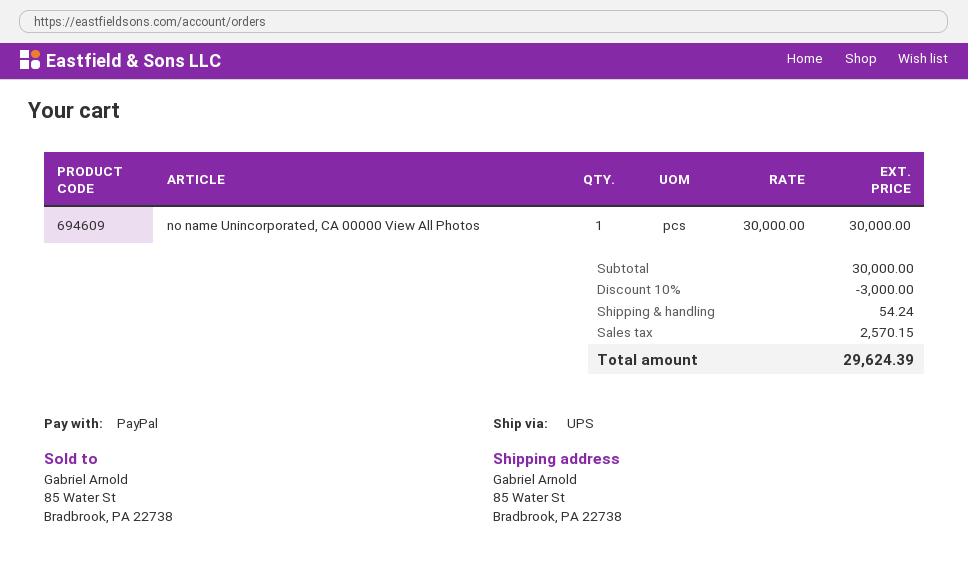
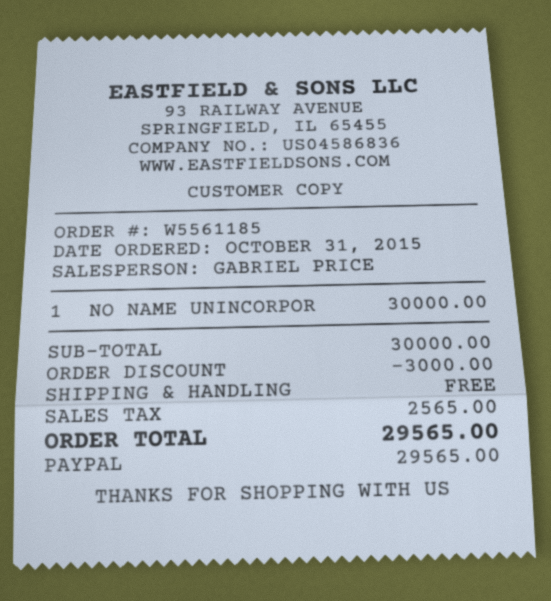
shipping: 54.24 -> 0.00
tax: 2570.15 -> 2565.00
total: 29624.39 -> 29565.00

